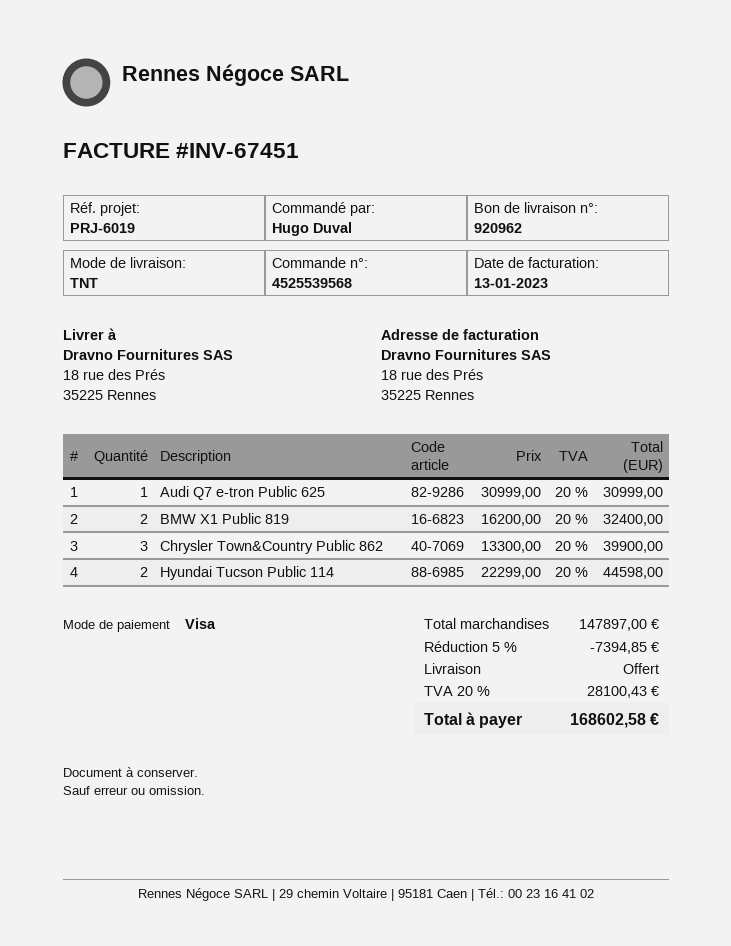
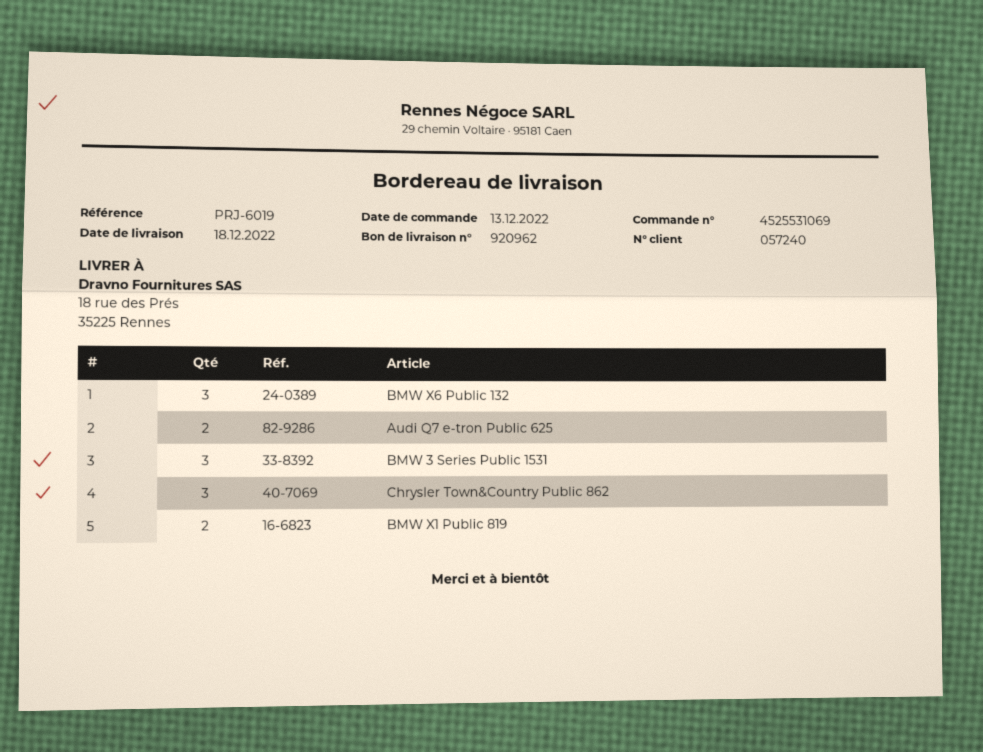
order number: 4525539568 -> 4525531069
Audi Q7 e-tron Public 625: 1 -> 2
Hyundai Tucson Public 114: 2 -> none
BMW X6 Public 132: none -> 3
BMW 3 Series Public 1531: none -> 3

